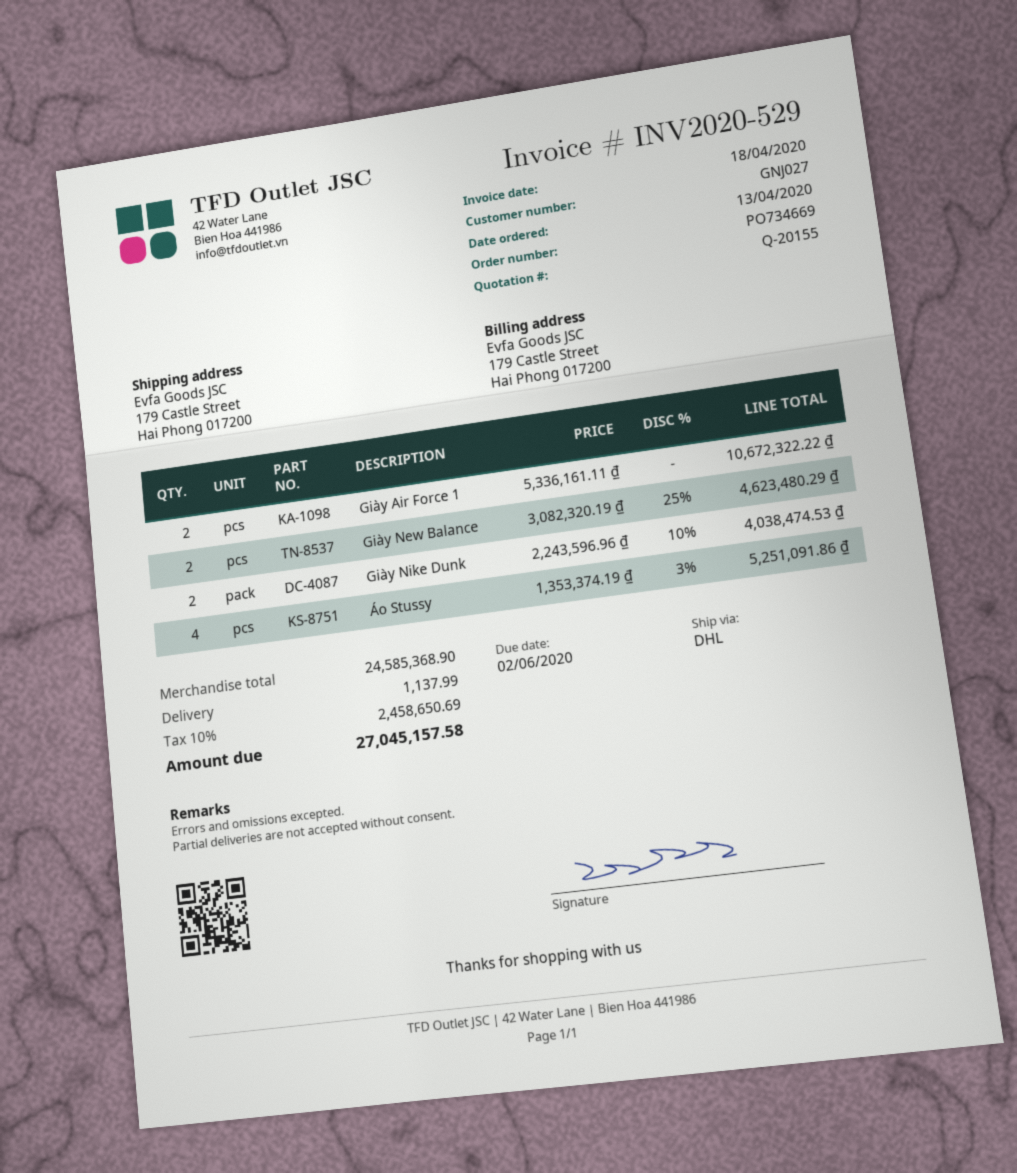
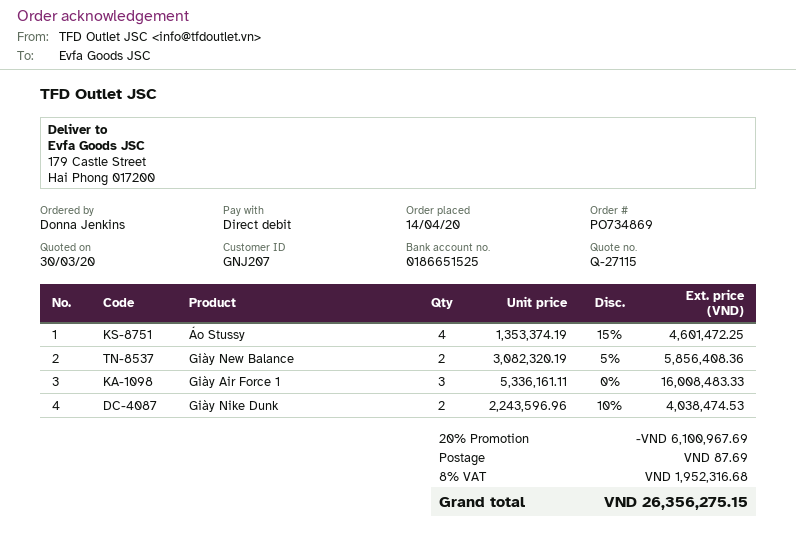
quote number: Q-20155 -> Q-27115
order number: PO734669 -> PO734869
order date: 2020-04-13 -> 2020-04-14
customer number: GNJ027 -> GNJ207
Giày Air Force 1: 2 x 5336161.11 = 10672322.22 -> 3 x 5336161.11 = 16008483.33
Giày New Balance: 2 x 3082320.19 - 25% = 4623480.29 -> 2 x 3082320.19 - 5% = 5856408.36
Áo Stussy: 4 x 1353374.19 - 3% = 5251091.86 -> 4 x 1353374.19 - 15% = 4601472.25
discount: none -> 20% = 6100967.69
shipping: 1137.99 -> 87.69
tax: 10% = 2458650.69 -> 8% = 1952316.68
total: 27045157.58 -> 26356275.15

